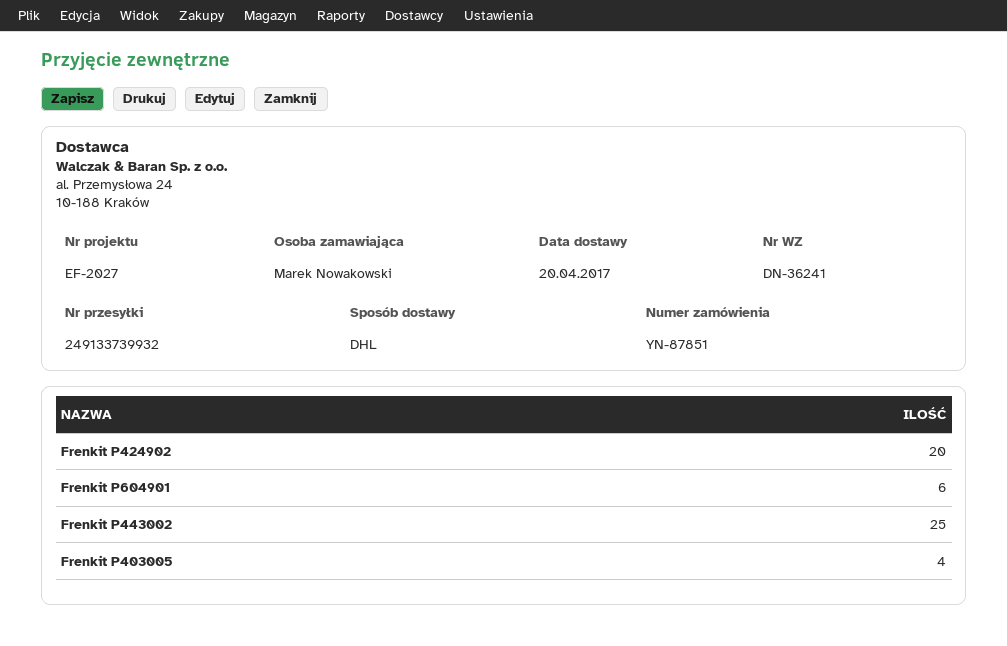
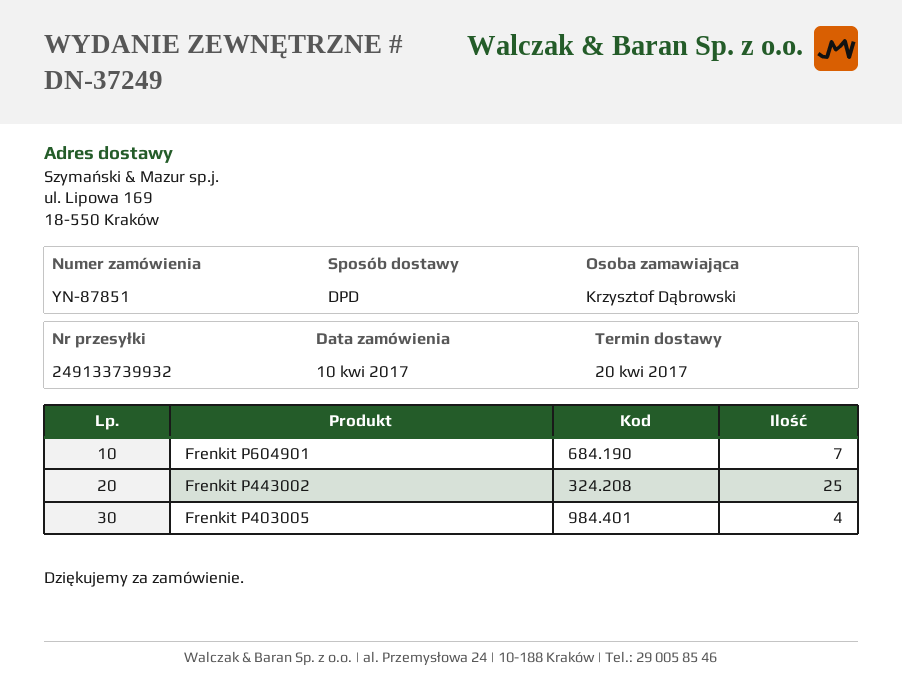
delivery note number: DN-36241 -> DN-37249
ordered by: Marek Nowakowski -> Krzysztof Dąbrowski
shipping method: DHL -> DPD
Frenkit P424902: 20 -> none
Frenkit P604901: 6 -> 7

